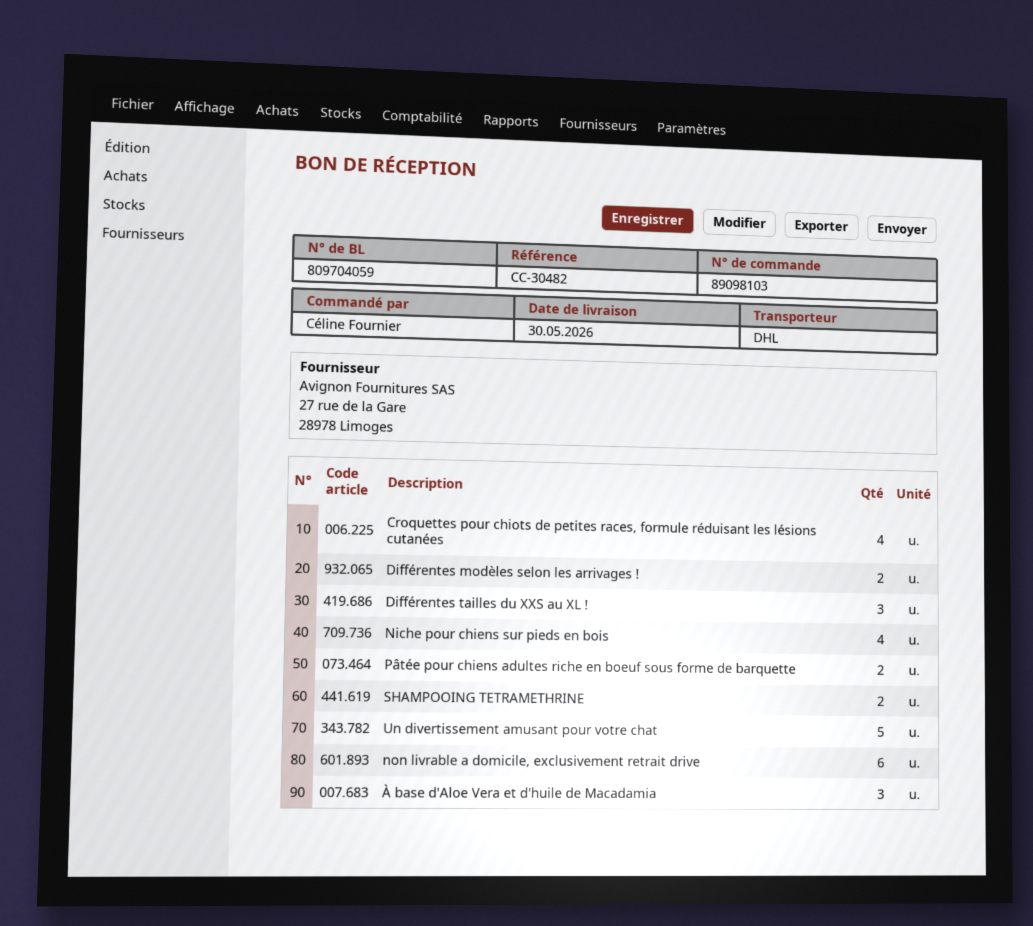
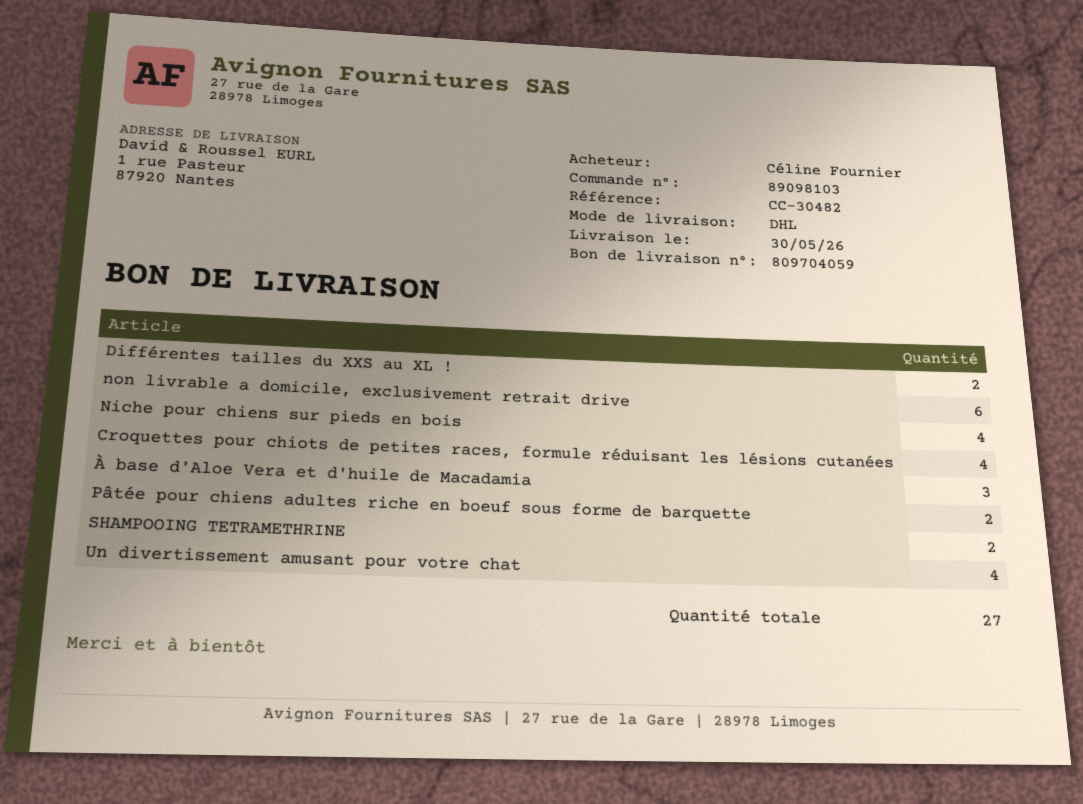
Différentes modèles selon les arrivages !: 2 -> none
Différentes tailles du XXS au XL !: 3 -> 2
Un divertissement amusant pour votre chat: 5 -> 4

